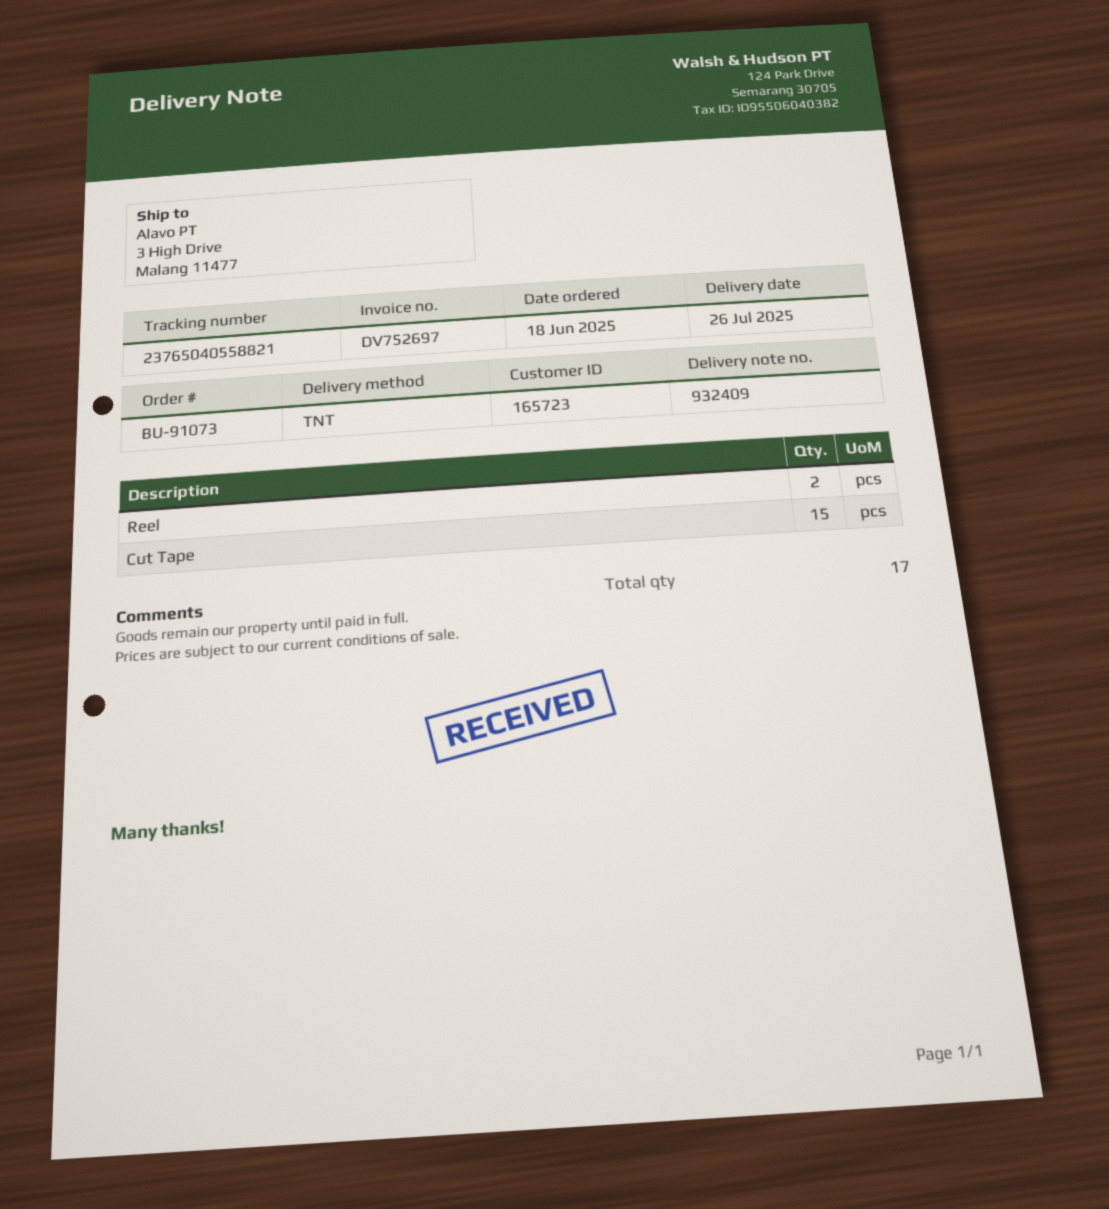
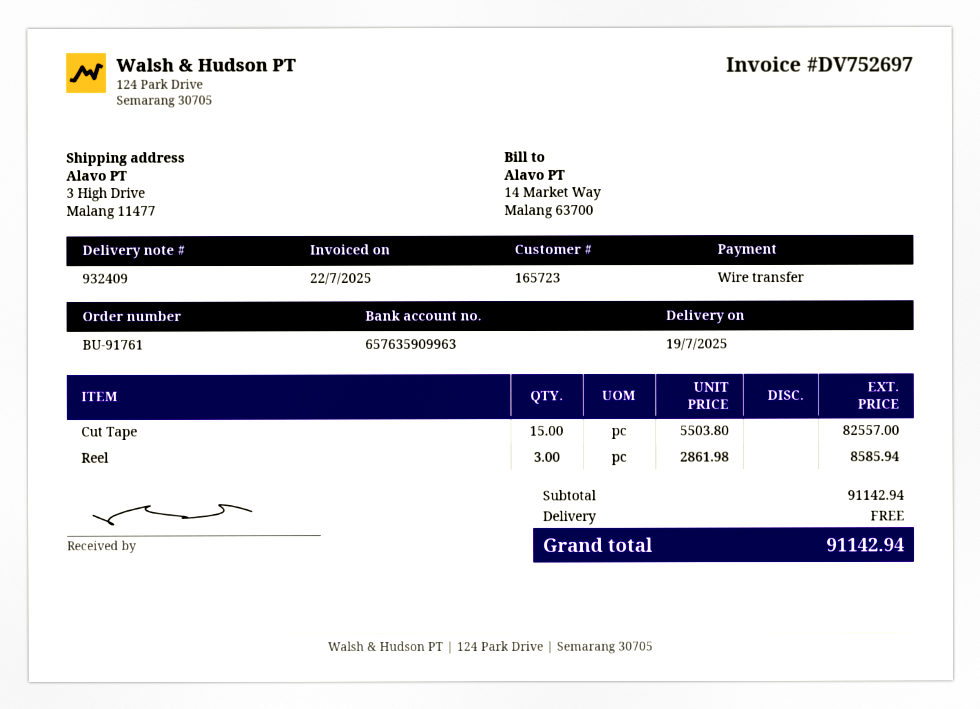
order number: BU-91073 -> BU-91761
delivery date: 2025-07-26 -> 2025-07-19
Reel: 2 -> 3

